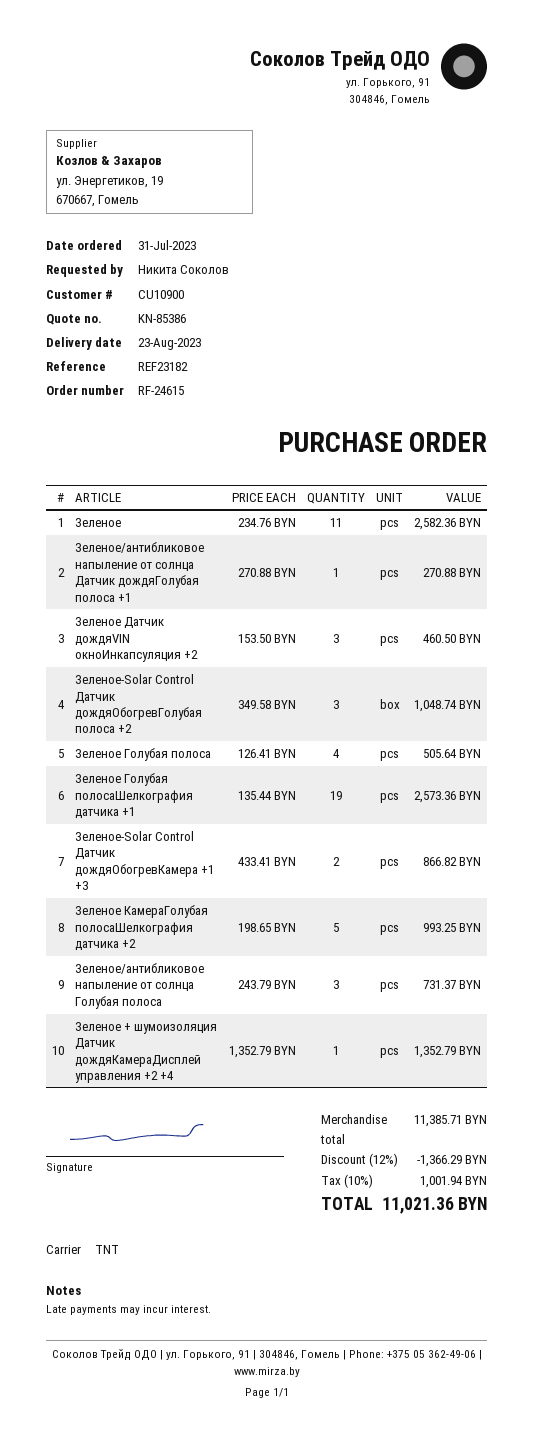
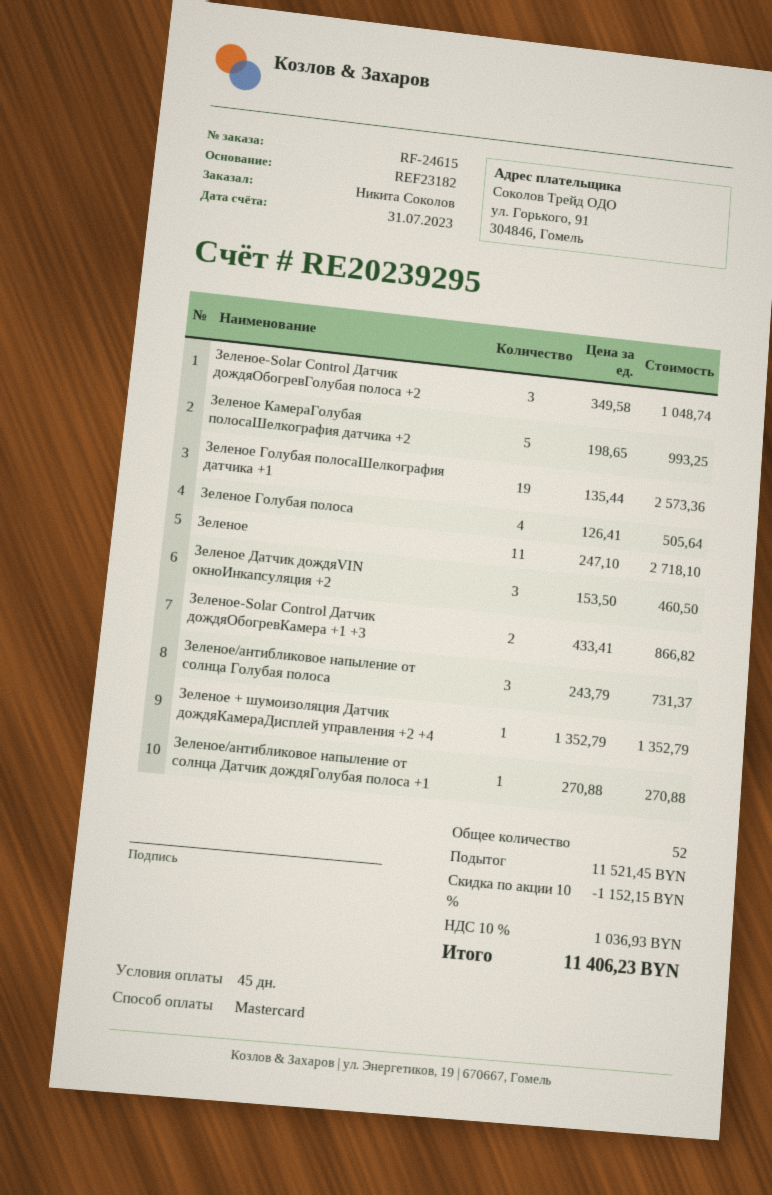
Зеленое: 11 x 234.76 = 2582.36 -> 11 x 247.10 = 2718.10
subtotal: 11385.71 -> 11521.45
discount: 12% = 1366.29 -> 10% = 1152.15
tax: 10% = 1001.94 -> 10% = 1036.93
total: 11021.36 -> 11406.23

